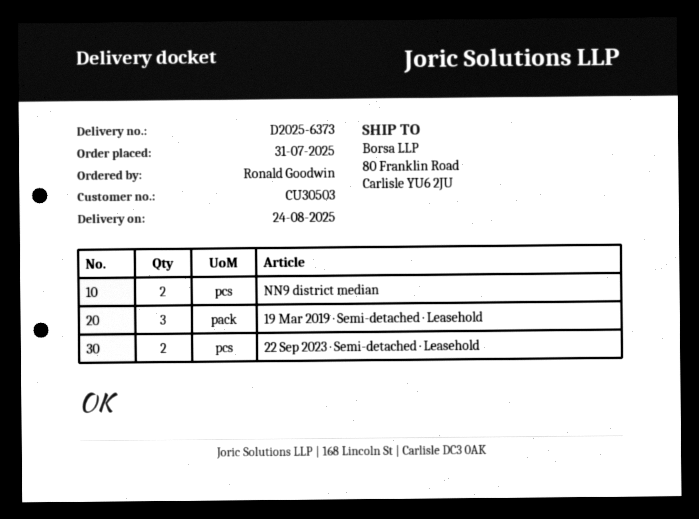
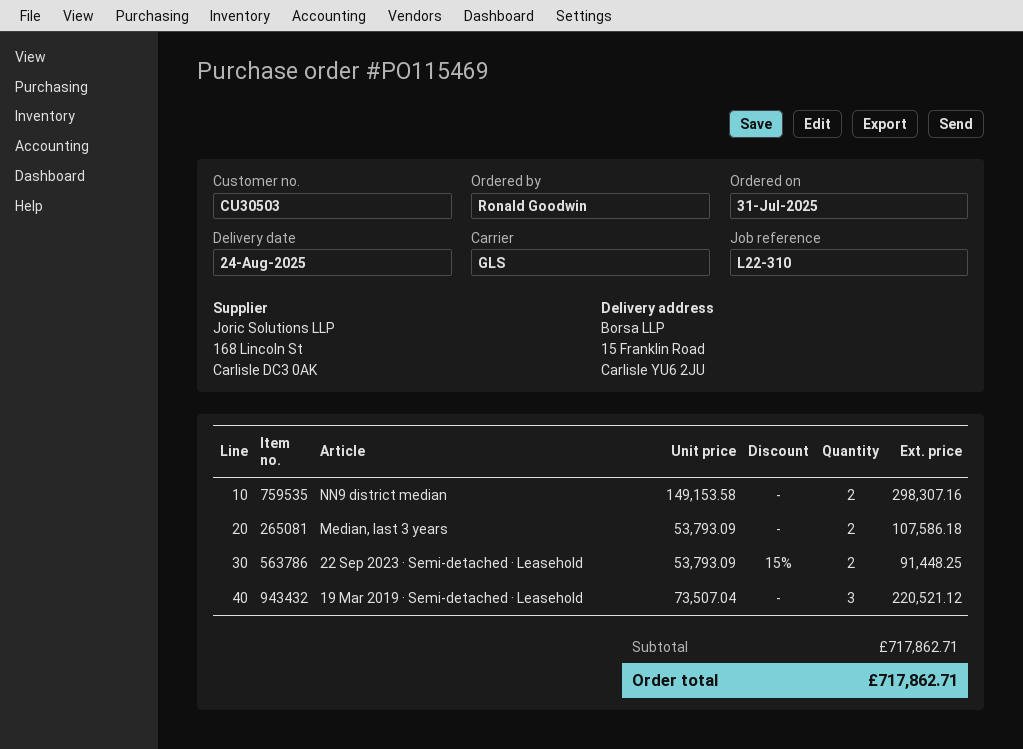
ship to: 80 Franklin Road, Carlisle YU6 2JU -> 15 Franklin Road, Carlisle YU6 2JU
Median, last 3 years: none -> 2

